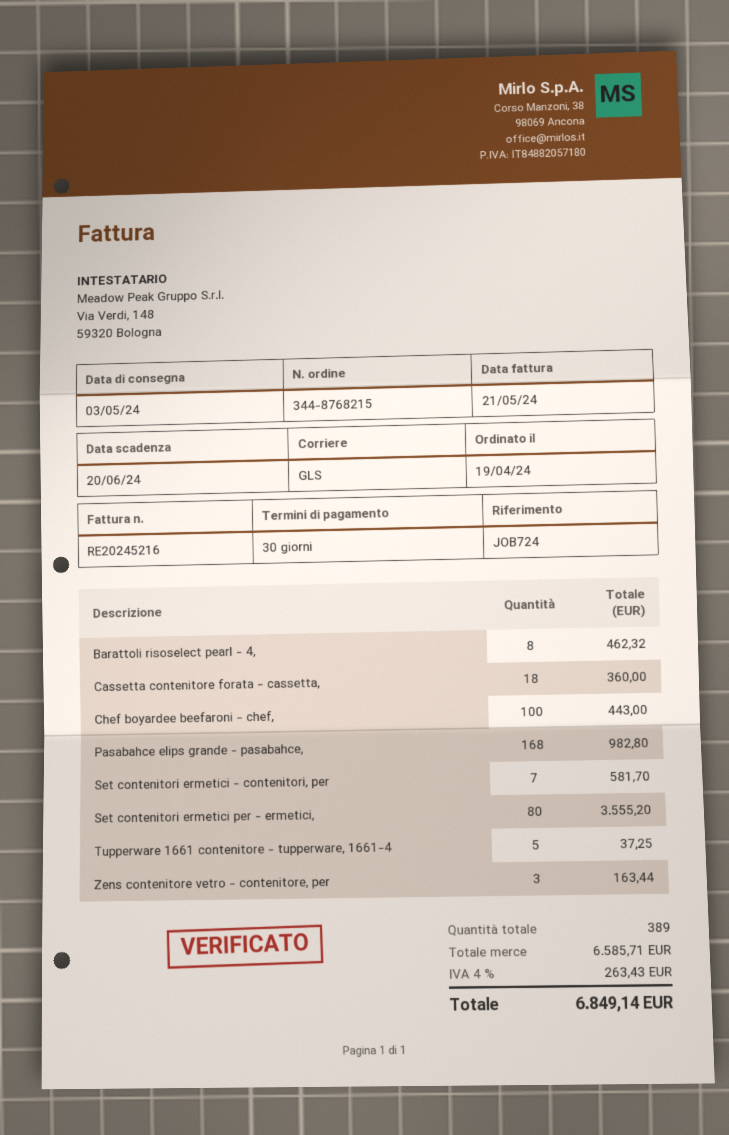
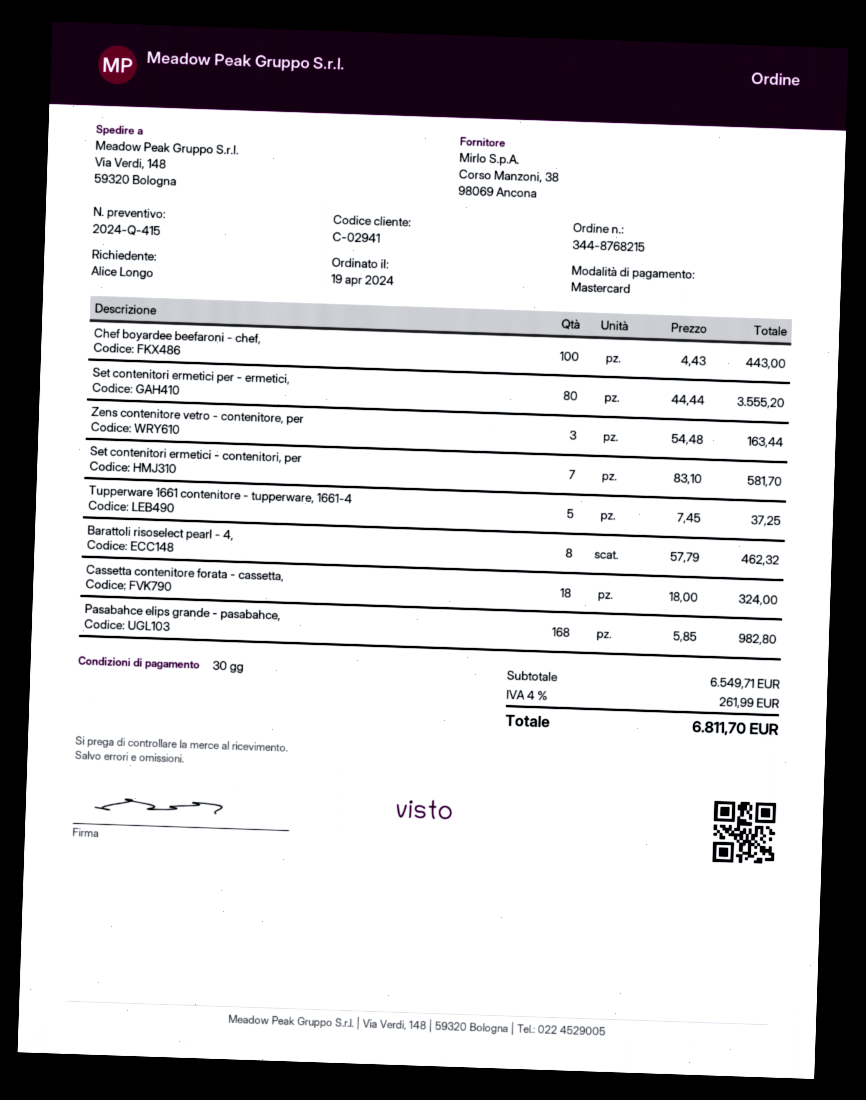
Cassetta contenitore forata - cassetta,: 18 for 360.00 -> 18 for 324.00
subtotal: 6585.71 -> 6549.71
tax: 4% = 263.43 -> 4% = 261.99
total: 6849.14 -> 6811.70

